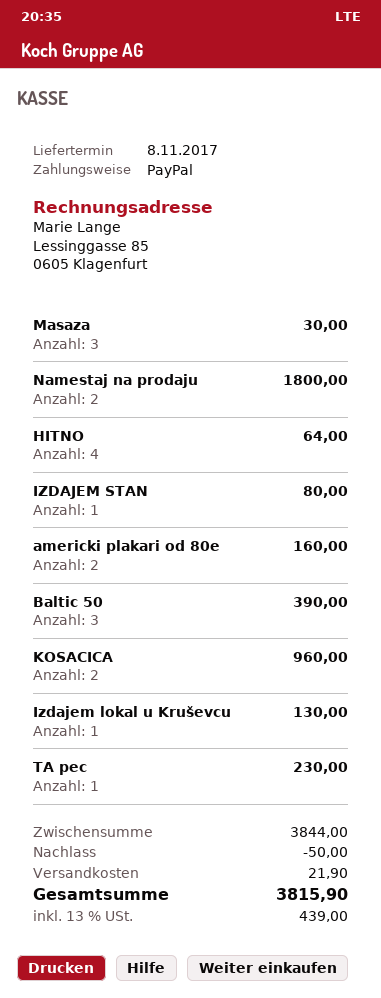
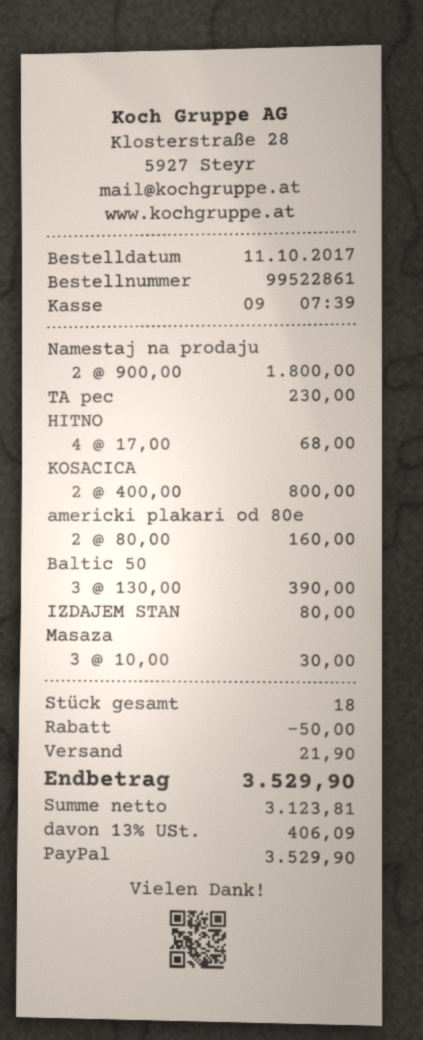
HITNO: 4 for 64.00 -> 4 for 68.00
KOSACICA: 2 for 960.00 -> 2 for 800.00
Izdajem lokal u Kruševcu: 1 for 130.00 -> none
tax: 13% = 439.00 -> 13% = 406.09
total: 3815.90 -> 3529.90

